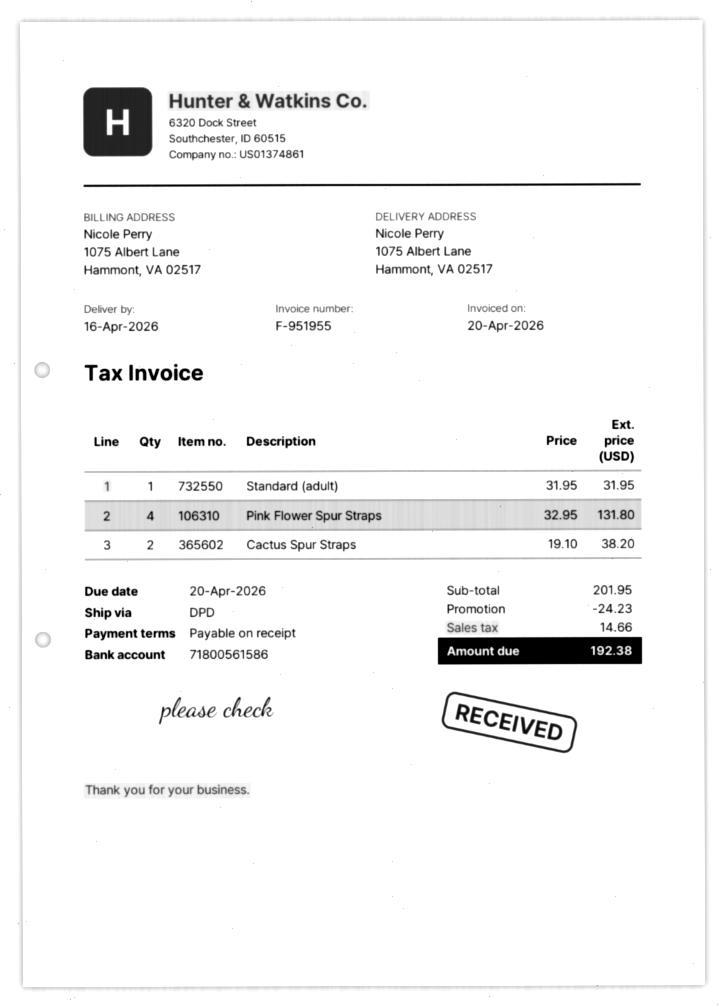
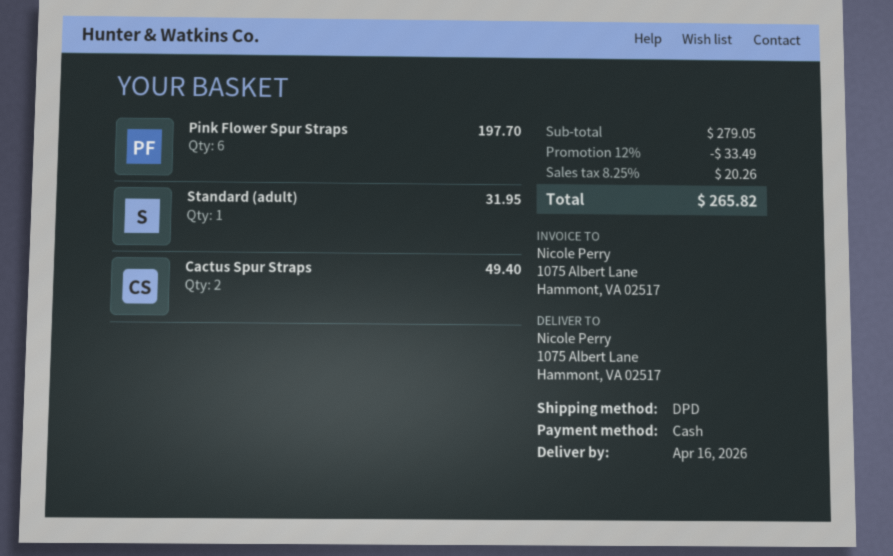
Pink Flower Spur Straps: 4 for 131.80 -> 6 for 197.70
Cactus Spur Straps: 2 for 38.20 -> 2 for 49.40
subtotal: 201.95 -> 279.05
discount: 24.23 -> 33.49
tax: 14.66 -> 20.26
total: 192.38 -> 265.82

